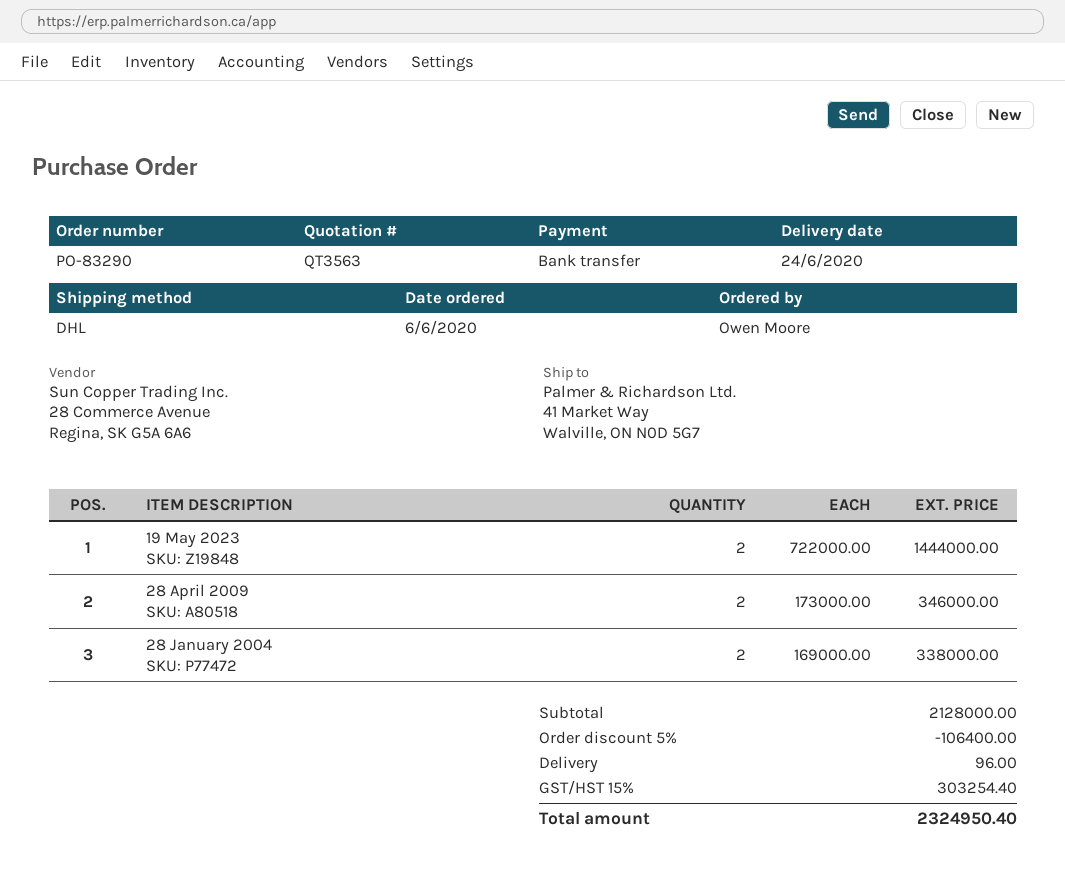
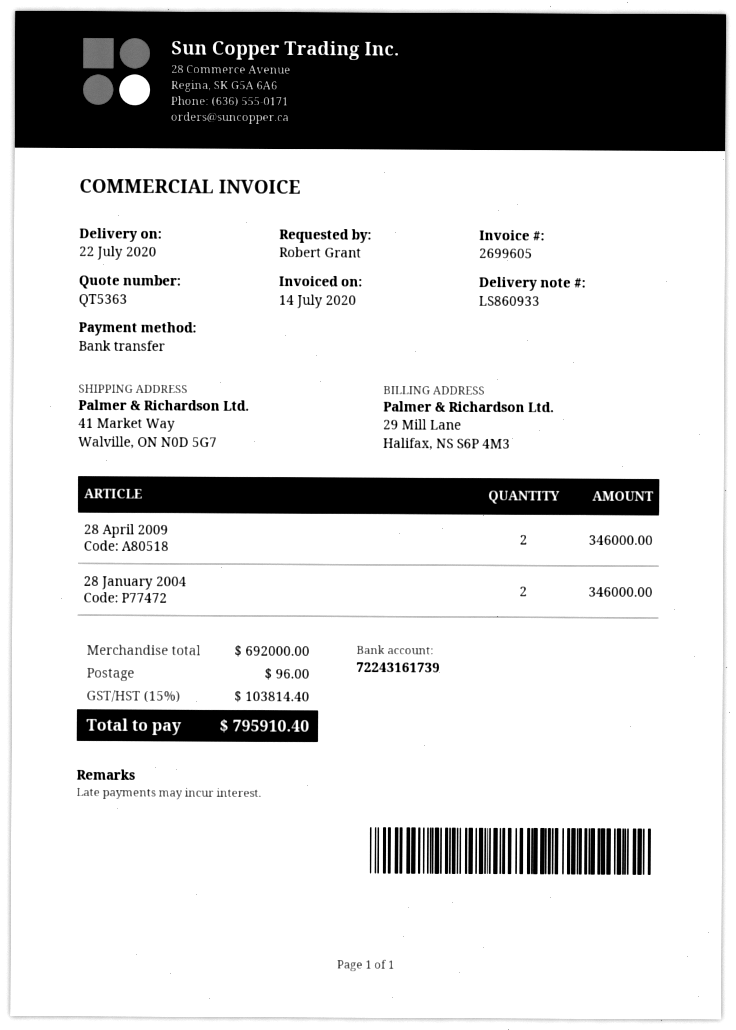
quote number: QT3563 -> QT5363
delivery date: 2020-06-24 -> 2020-07-22
ordered by: Owen Moore -> Robert Grant
19 May 2023: 2 for 1444000.00 -> none
28 January 2004: 2 for 338000.00 -> 2 for 346000.00
subtotal: 2128000.00 -> 692000.00
discount: 5% = 106400.00 -> none
tax: 15% = 303254.40 -> 15% = 103814.40
total: 2324950.40 -> 795910.40

